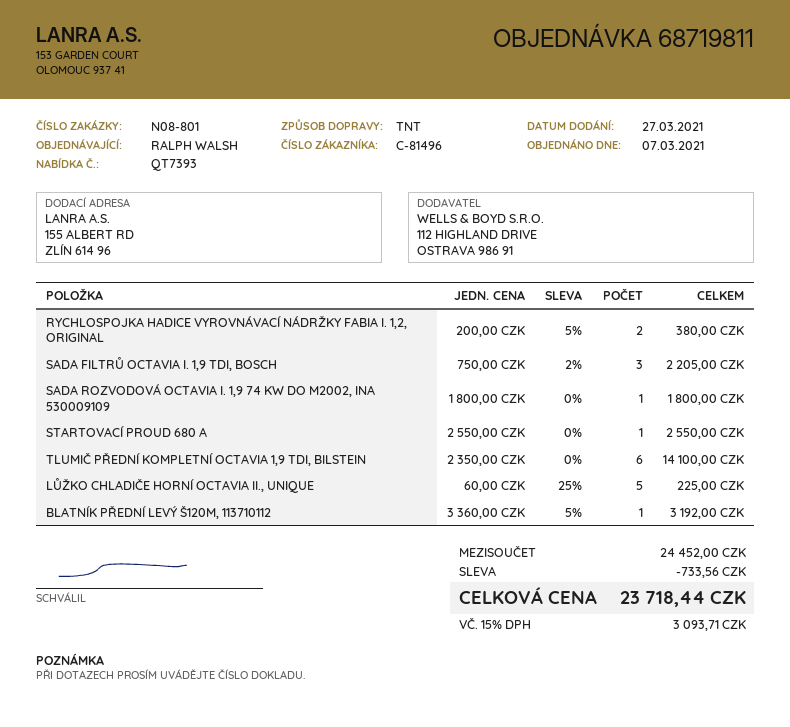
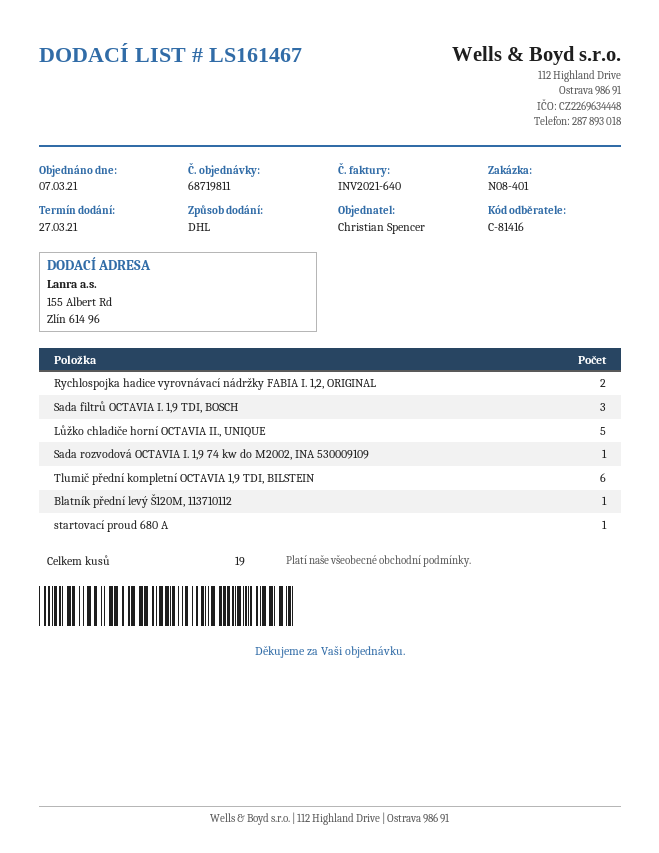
customer number: C-81496 -> C-81416
reference: N08-801 -> N08-401
ordered by: RALPH WALSH -> Christian Spencer
shipping method: TNT -> DHL

